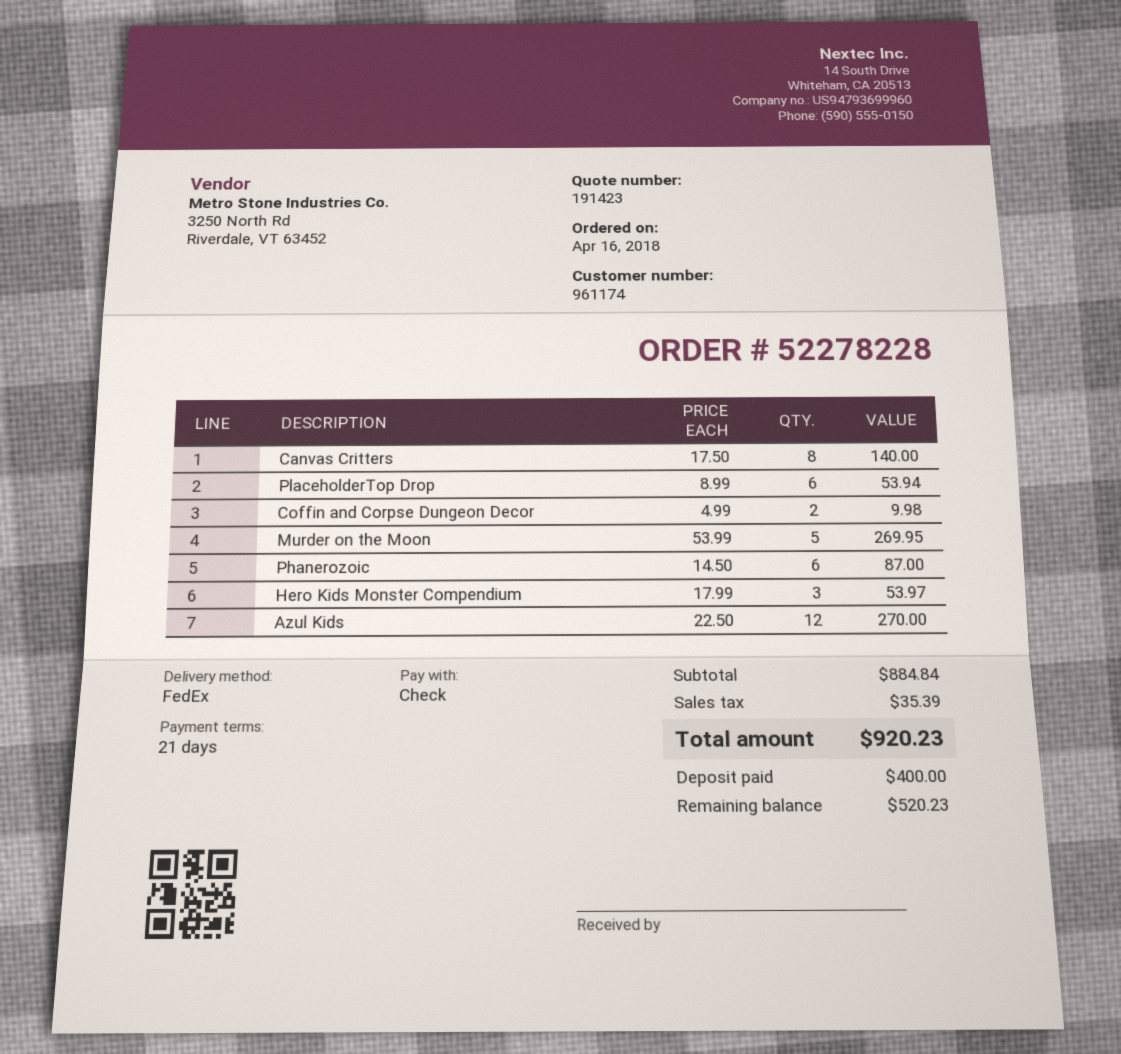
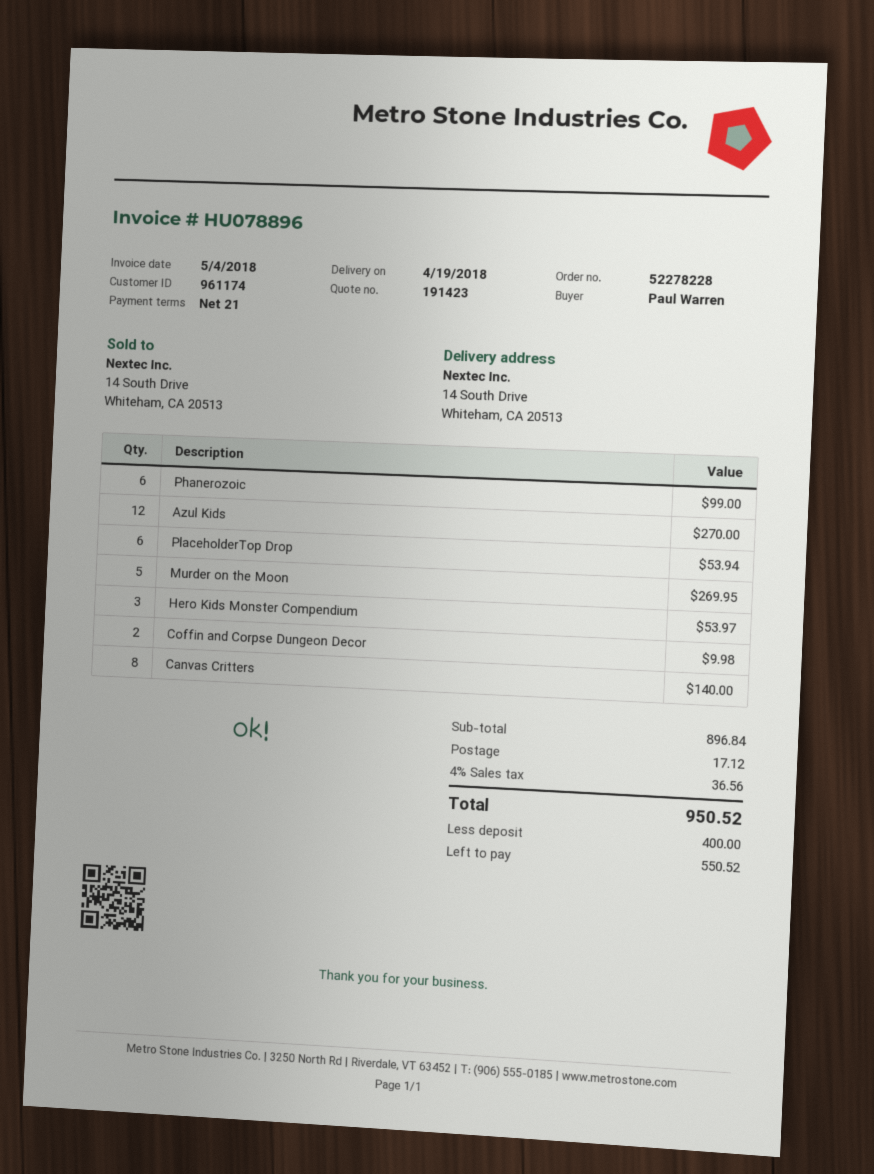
Phanerozoic: 6 for 87.00 -> 6 for 99.00
subtotal: 884.84 -> 896.84
shipping: none -> 17.12
tax: 35.39 -> 36.56
total: 920.23 -> 950.52
balance: 520.23 -> 550.52

